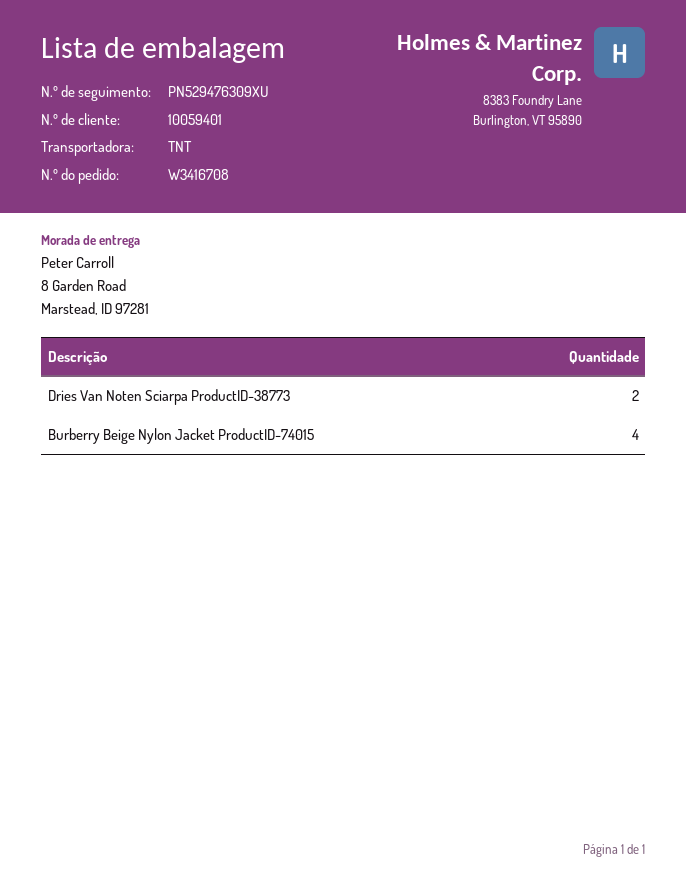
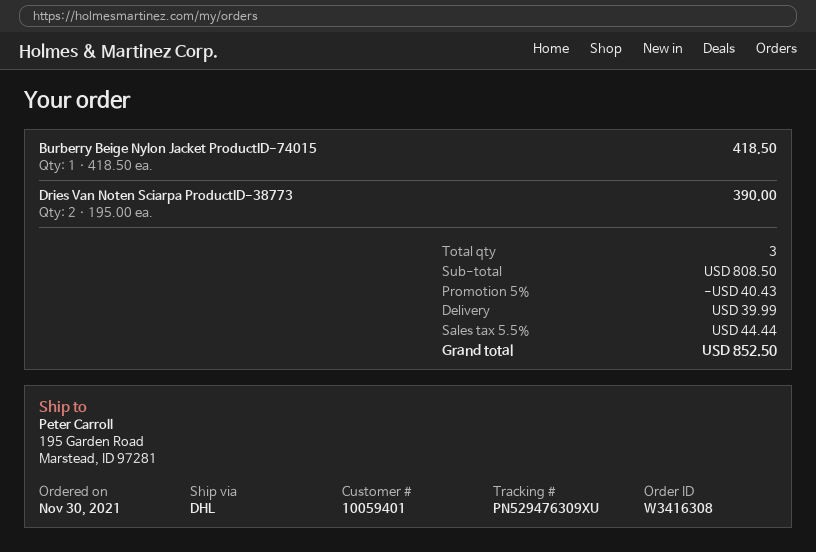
order number: W3416708 -> W3416308
shipping method: TNT -> DHL
ship to: 8 Garden Road, Marstead, ID 97281 -> 195 Garden Road, Marstead, ID 97281
Burberry Beige Nylon Jacket ProductID-74015: 4 -> 1

